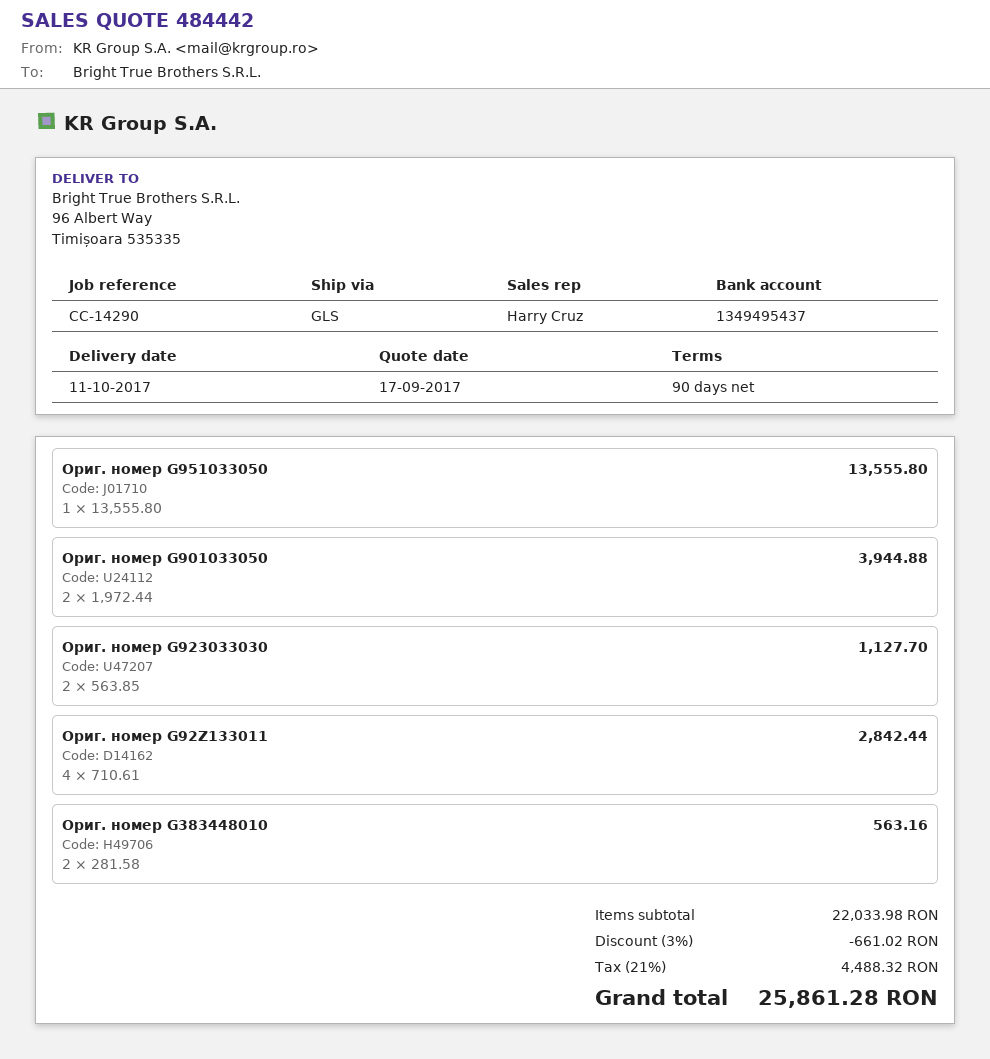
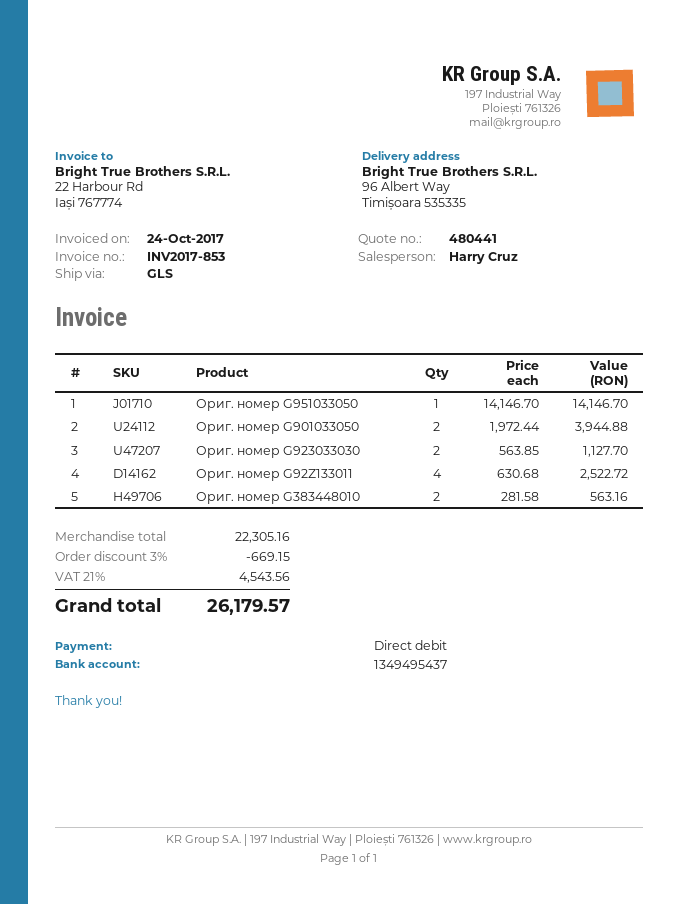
quote number: 484442 -> 480441
Ориг. номер G951033050: 1 x 13555.80 = 13555.80 -> 1 x 14146.70 = 14146.70
Ориг. номер G92Z133011: 4 x 710.61 = 2842.44 -> 4 x 630.68 = 2522.72
subtotal: 22033.98 -> 22305.16
discount: 3% = 661.02 -> 3% = 669.15
tax: 21% = 4488.32 -> 21% = 4543.56
total: 25861.28 -> 26179.57

